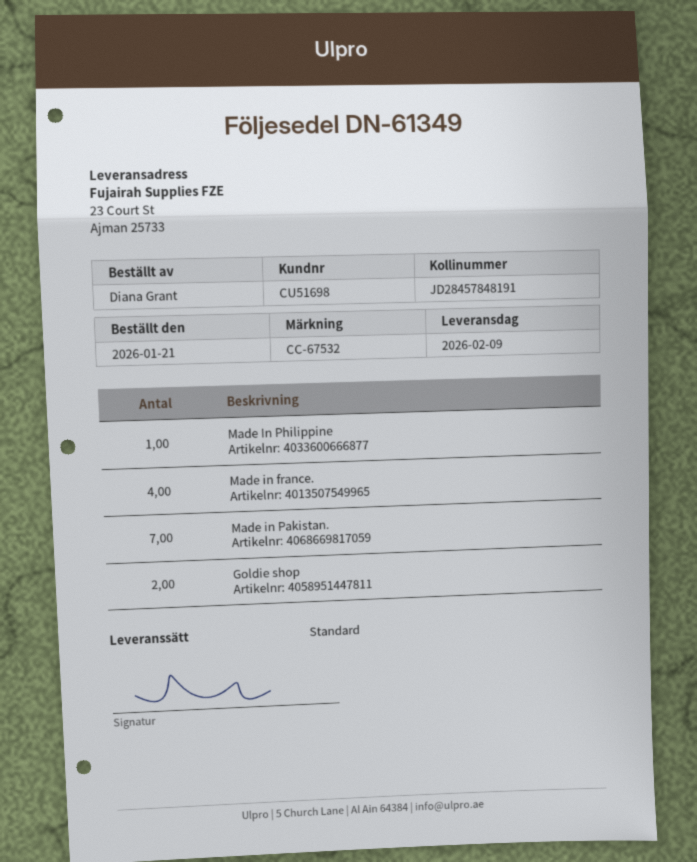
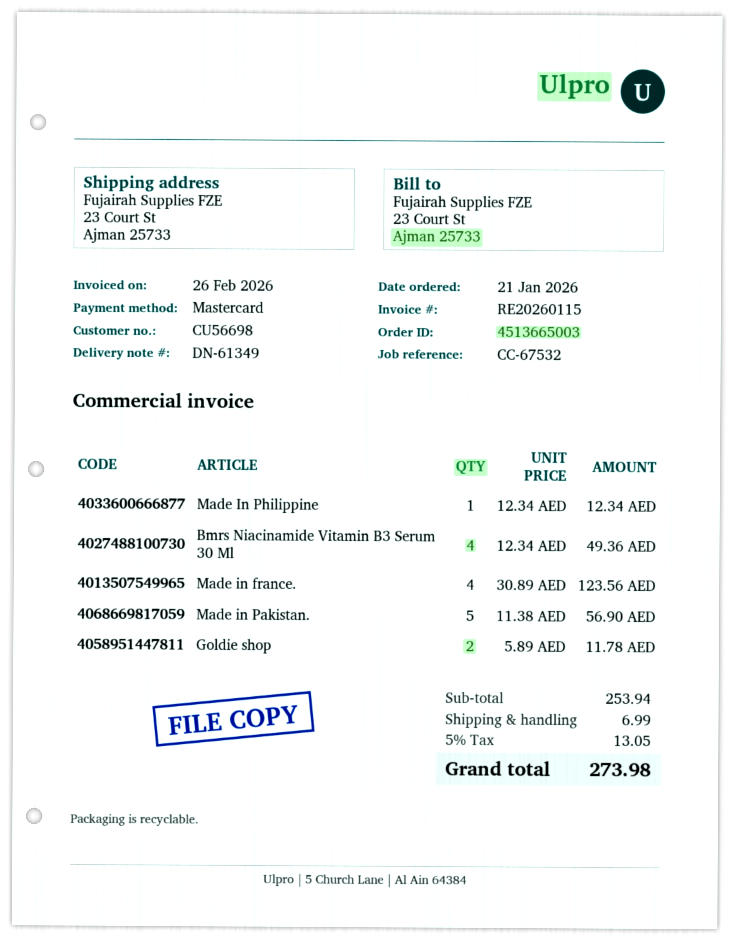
customer number: CU51698 -> CU56698
Made in Pakistan.: 7 -> 5
Bmrs Niacinamide Vitamin B3 Serum 30 Ml: none -> 4

